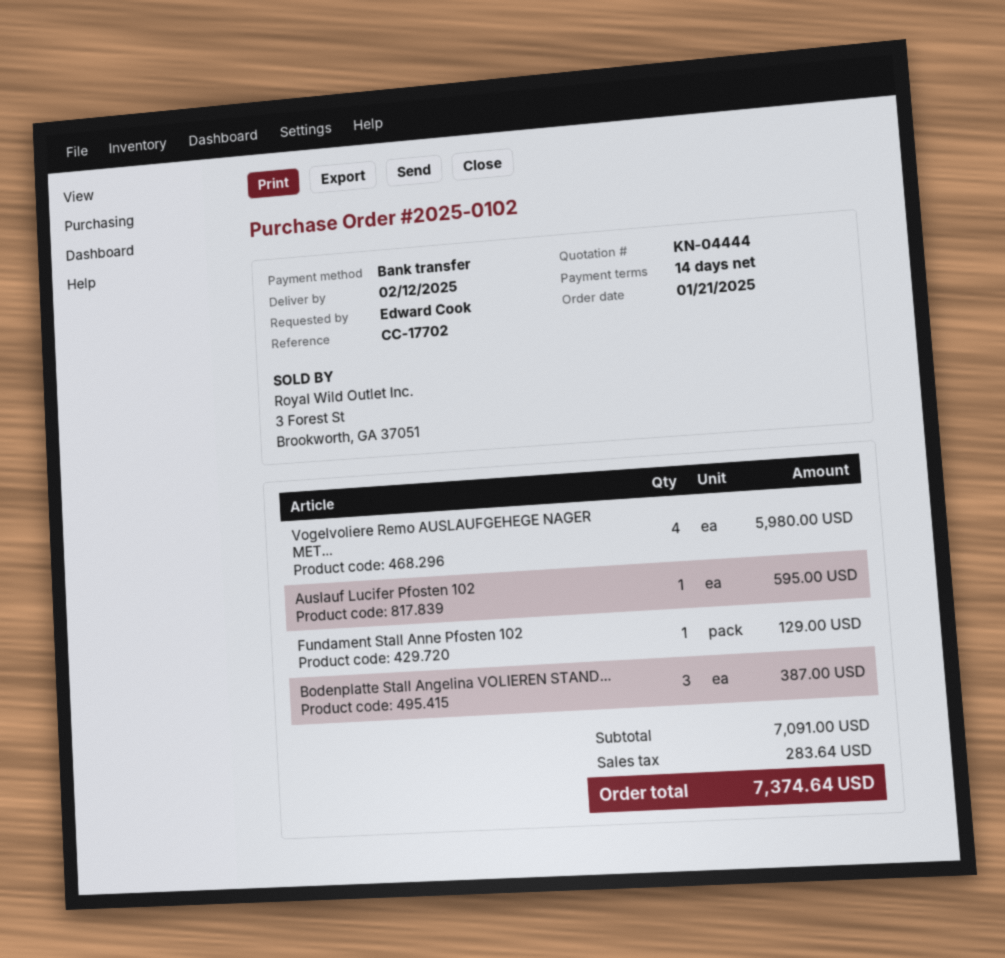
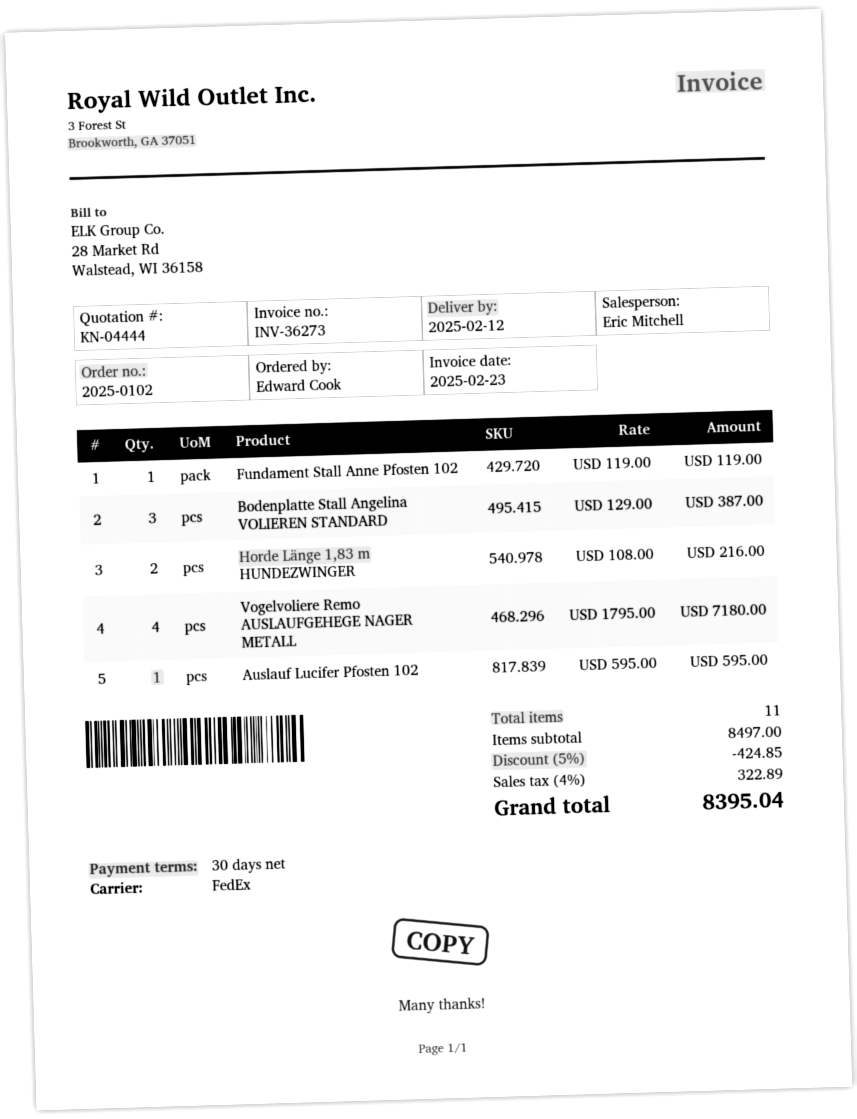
payment terms: 14 days -> 30 days
Vogelvoliere Remo AUSLAUFGEHEGE NAGER MET...: 4 for 5980.00 -> 4 for 7180.00
Fundament Stall Anne Pfosten 102: 1 for 129.00 -> 1 for 119.00
Horde Länge 1,83 m HUNDEZWINGER: none -> 2 for 216.00
subtotal: 7091.00 -> 8497.00
discount: none -> 5% = 424.85
tax: 283.64 -> 322.89
total: 7374.64 -> 8395.04

